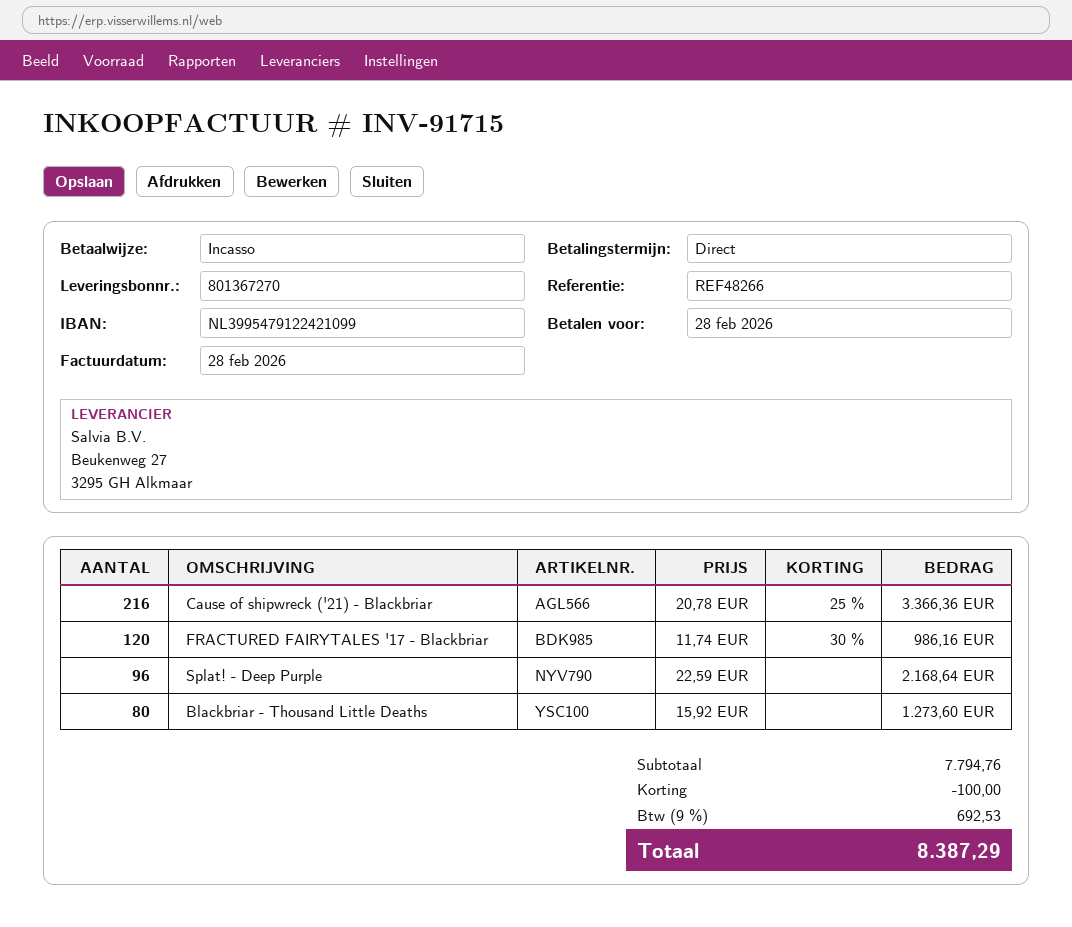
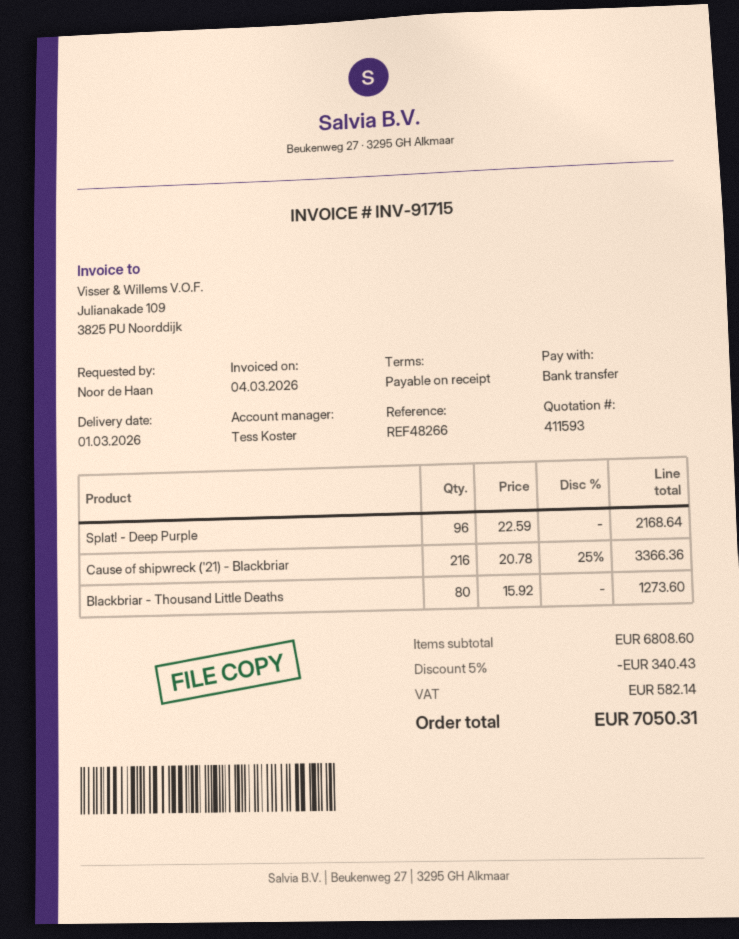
invoice date: 2026-02-28 -> 2026-03-04
payment method: direct debit -> bank transfer
FRACTURED FAIRYTALES '17 - Blackbriar: 120 x 11.74 - 30% = 986.16 -> none
subtotal: 7794.76 -> 6808.60
discount: 100.00 -> 340.43
tax: 692.53 -> 582.14
total: 8387.29 -> 7050.31

